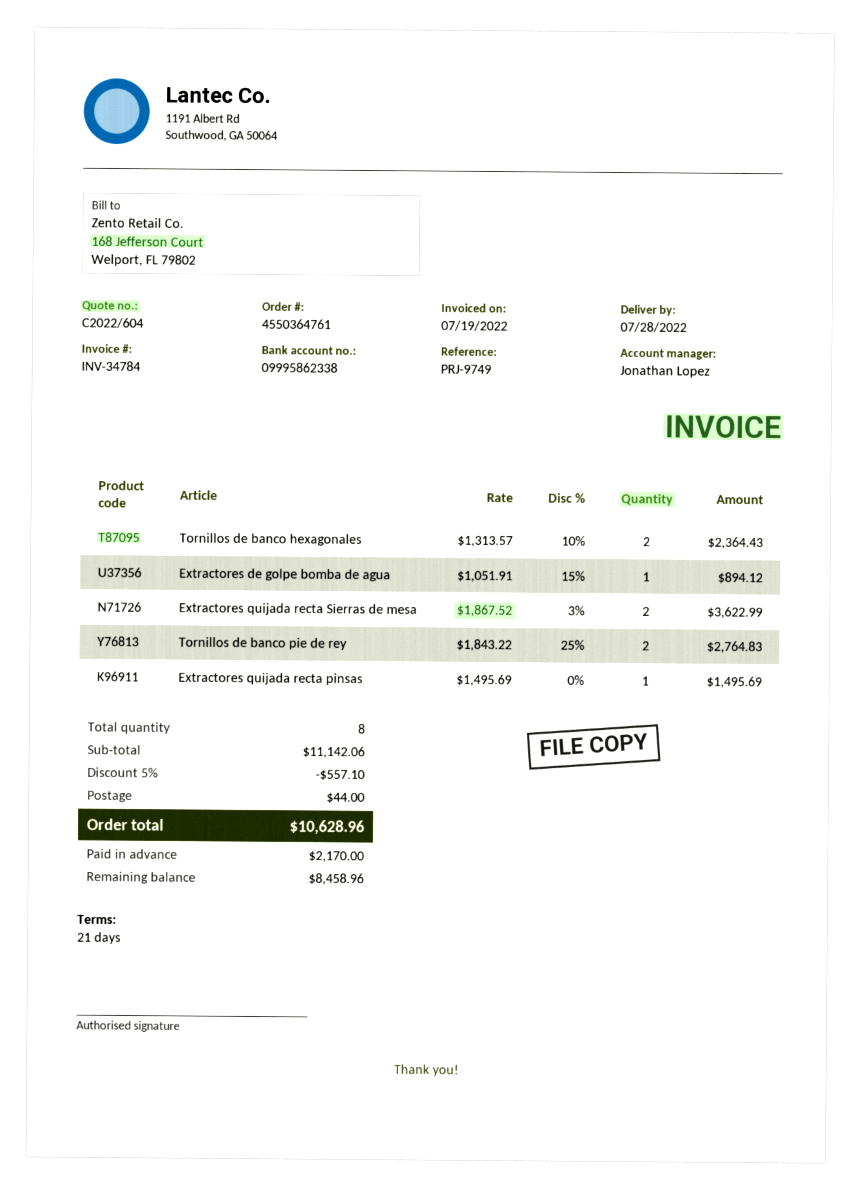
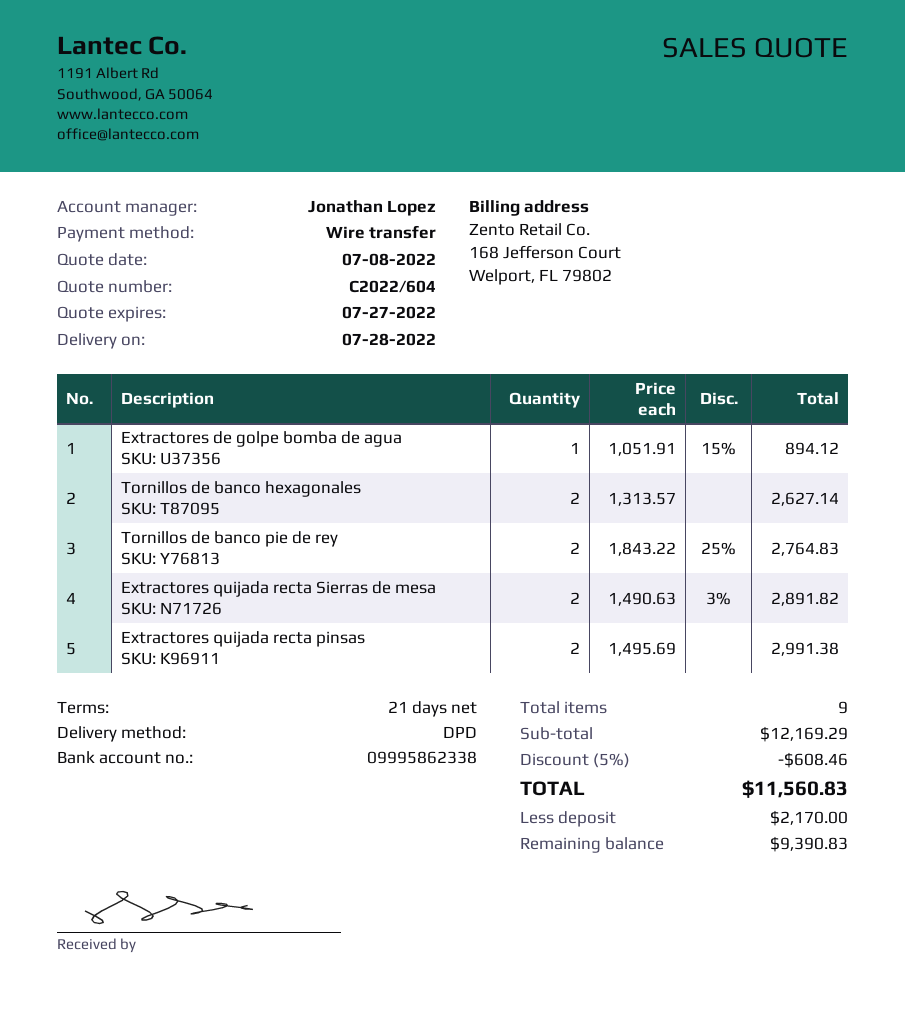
Tornillos de banco hexagonales: 2 x 1313.57 - 10% = 2364.43 -> 2 x 1313.57 = 2627.14
Extractores quijada recta Sierras de mesa: 2 x 1867.52 - 3% = 3622.99 -> 2 x 1490.63 - 3% = 2891.82
Extractores quijada recta pinsas: 1 x 1495.69 = 1495.69 -> 2 x 1495.69 = 2991.38
total quantity: 8 -> 9
subtotal: 11142.06 -> 12169.29
discount: 5% = 557.10 -> 5% = 608.46
shipping: 44.00 -> none
total: 10628.96 -> 11560.83
balance: 8458.96 -> 9390.83

